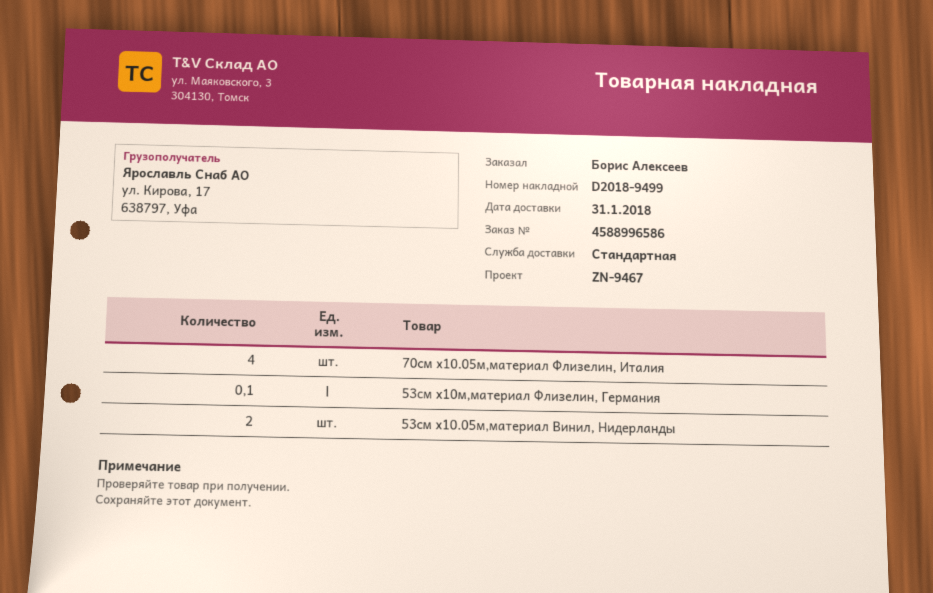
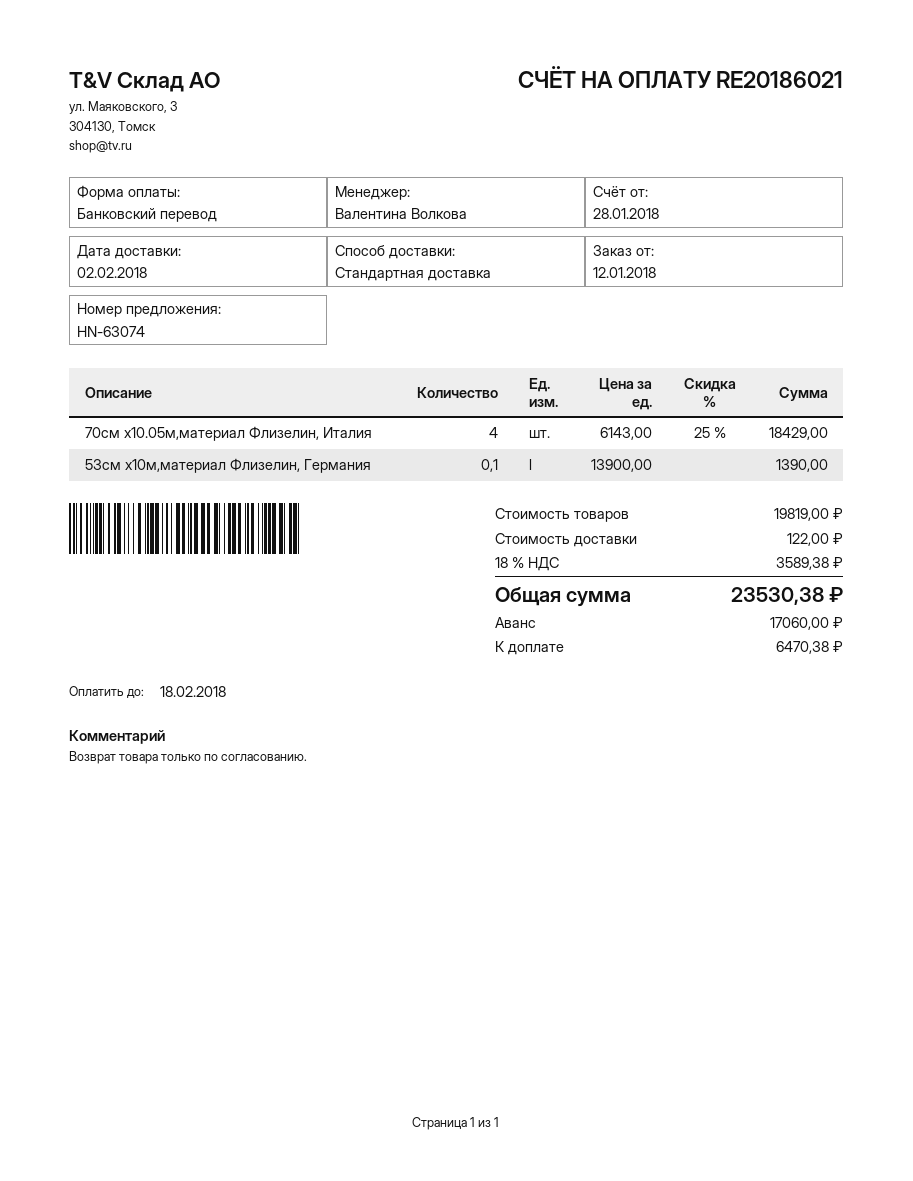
delivery date: 2018-01-31 -> 2018-02-02
53см x10.05м,материал Винил, Нидерланды: 2 -> none

